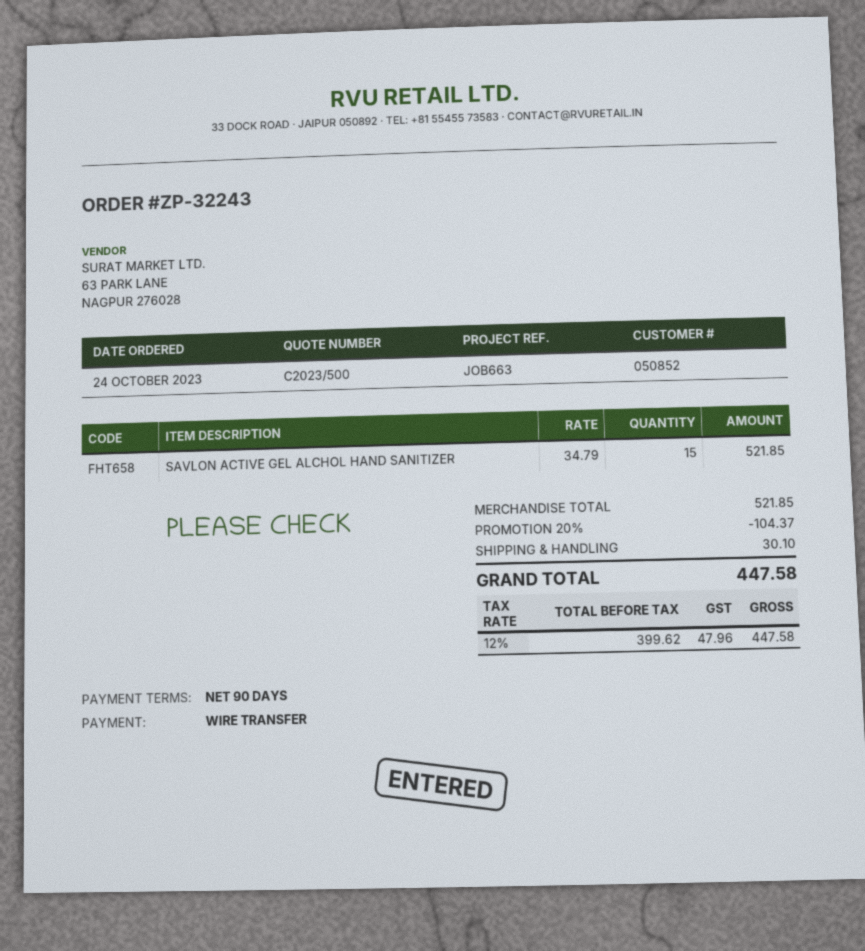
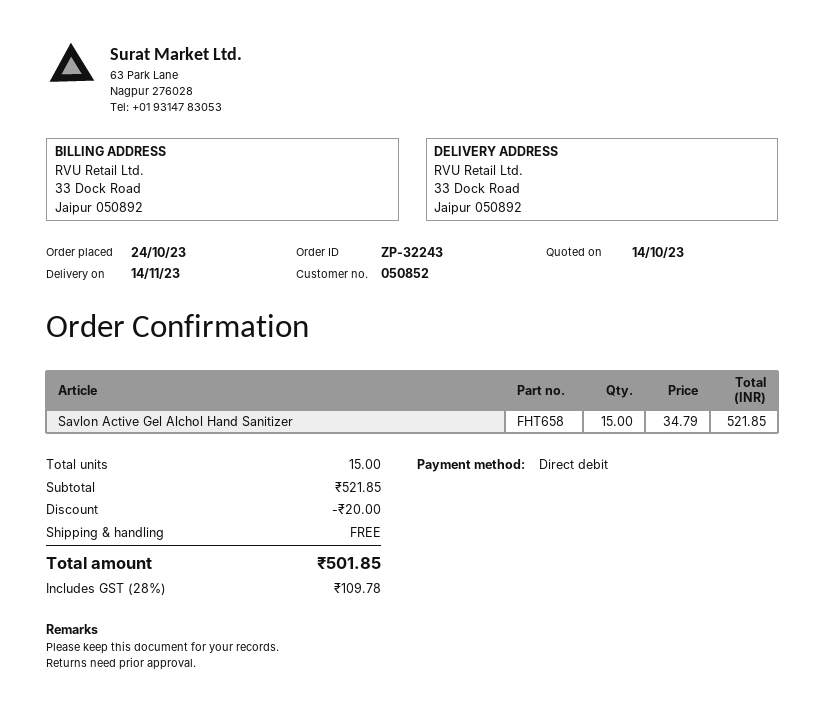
payment method: bank transfer -> direct debit
discount: 104.37 -> 20.00
shipping: 30.10 -> 0.00
tax: 12% = 47.96 -> 28% = 109.78
total: 447.58 -> 501.85

